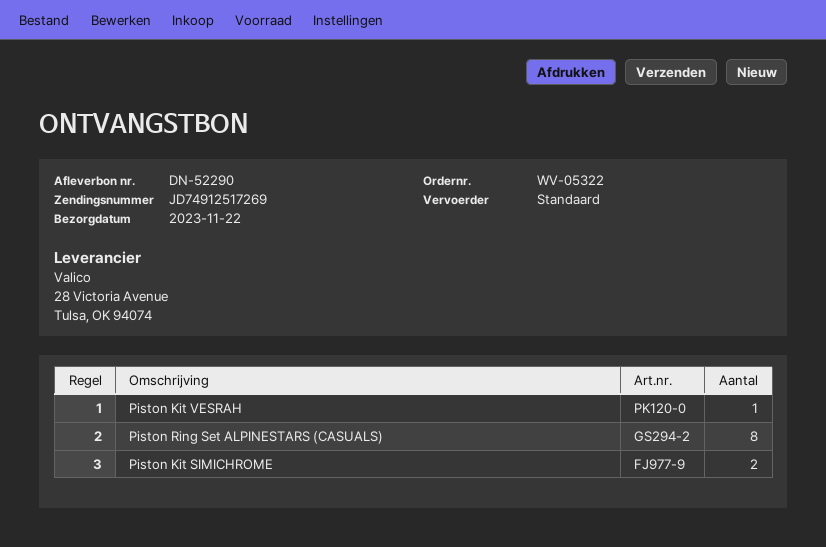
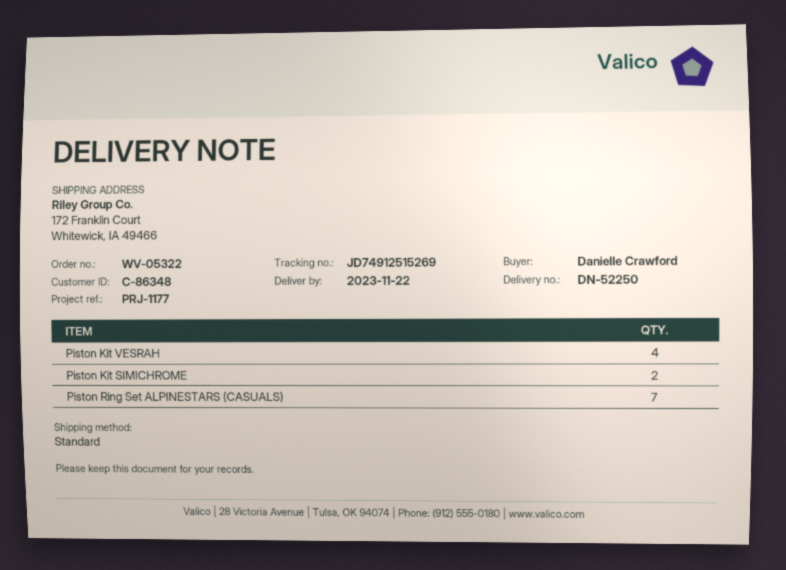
delivery note number: DN-52290 -> DN-52250
tracking number: JD74912517269 -> JD74912515269
Piston Kit VESRAH: 1 -> 4
Piston Ring Set ALPINESTARS (CASUALS): 8 -> 7

